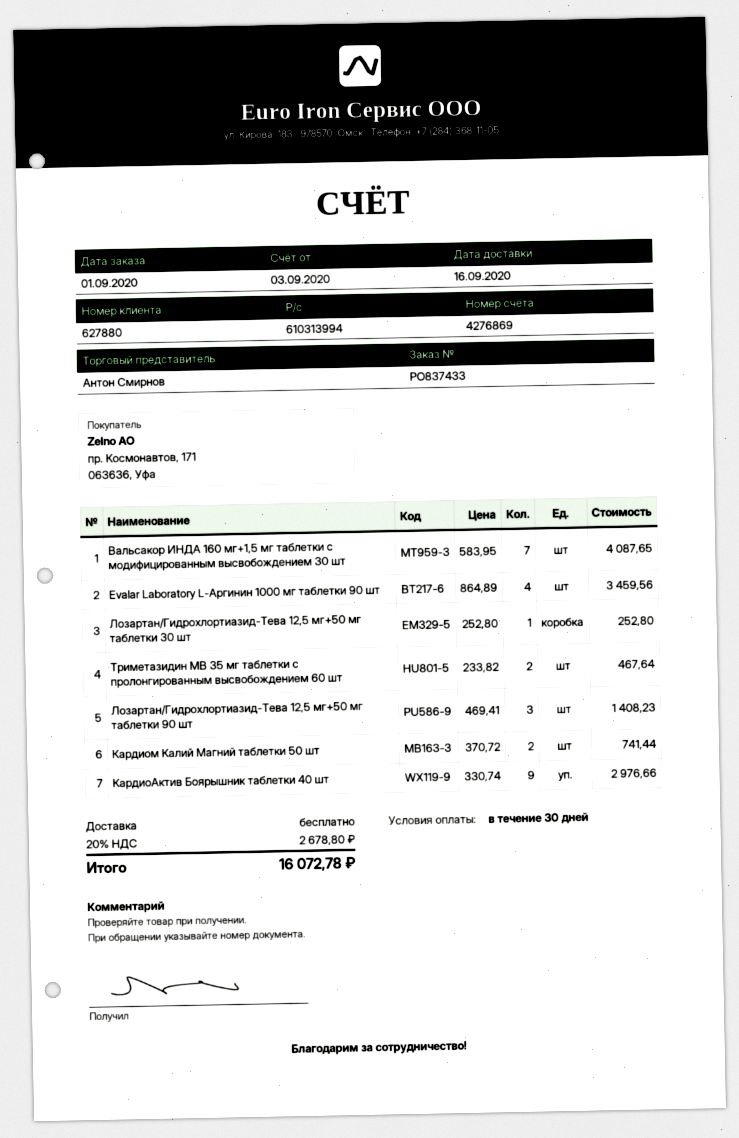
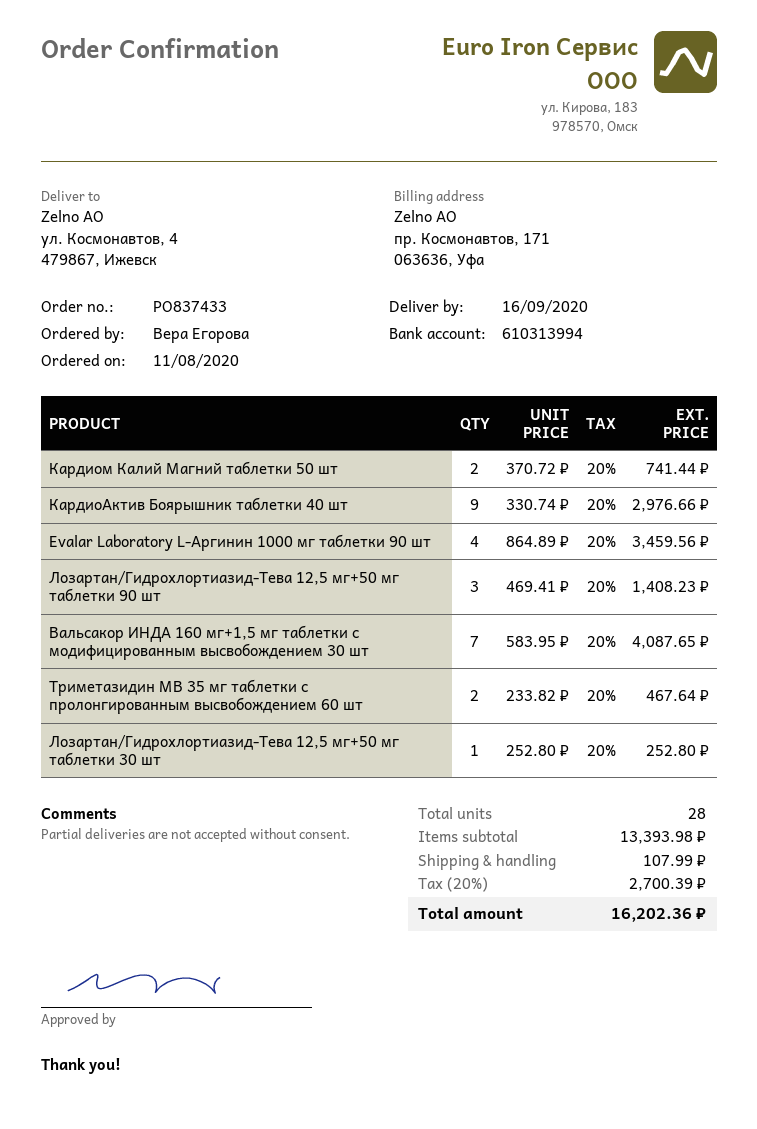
order date: 2020-09-01 -> 2020-08-11
shipping: 0.00 -> 107.99
tax: 20% = 2678.80 -> 20% = 2700.39
total: 16072.78 -> 16202.36

